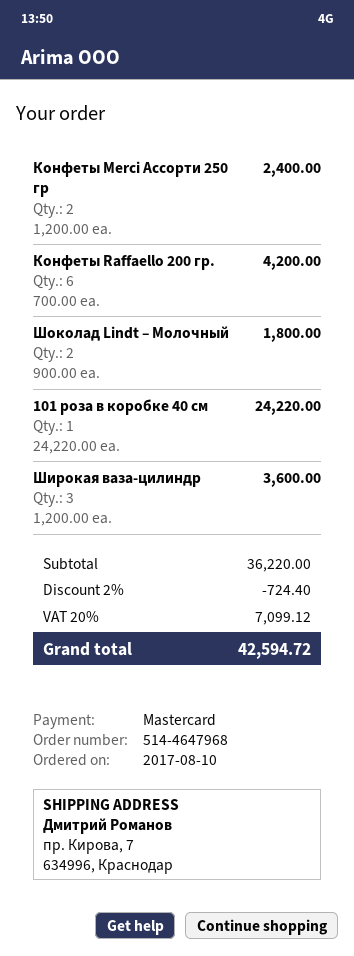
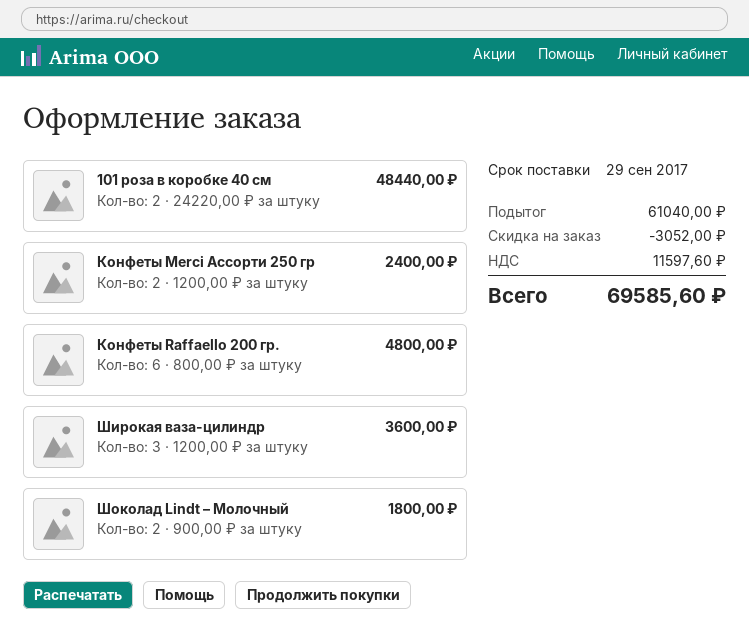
Конфеты Raffaello 200 гр.: 6 x 700.00 = 4200.00 -> 6 x 800.00 = 4800.00
101 роза в коробке 40 см: 1 x 24220.00 = 24220.00 -> 2 x 24220.00 = 48440.00
subtotal: 36220.00 -> 61040.00
discount: 724.40 -> 3052.00
tax: 7099.12 -> 11597.60
total: 42594.72 -> 69585.60

